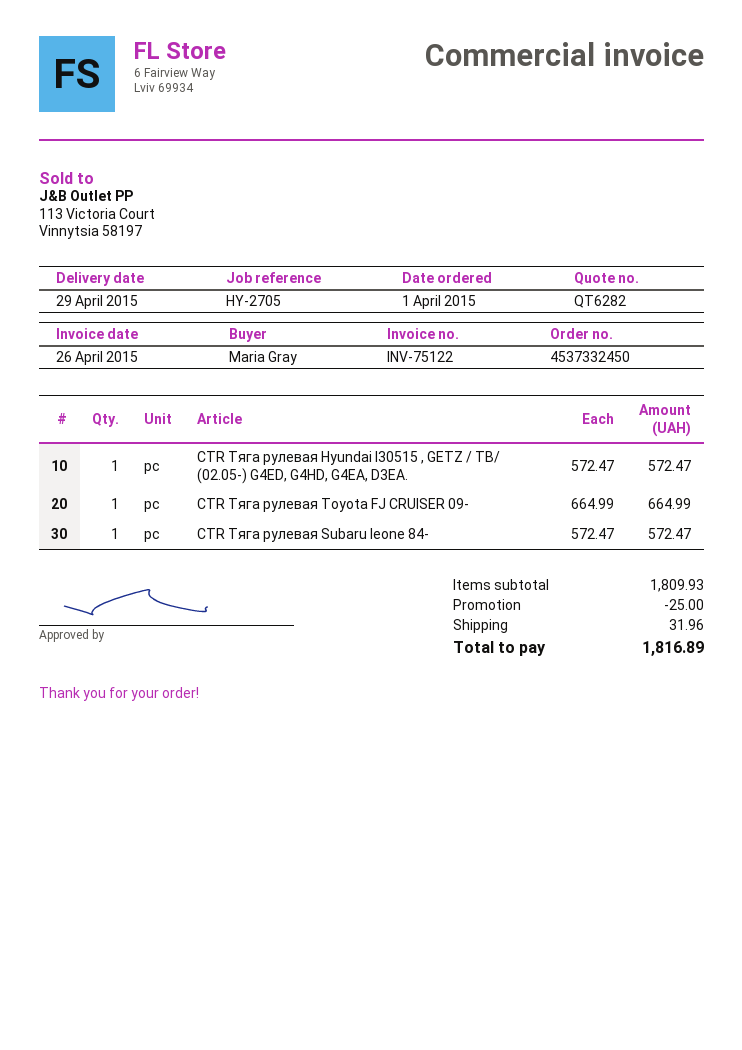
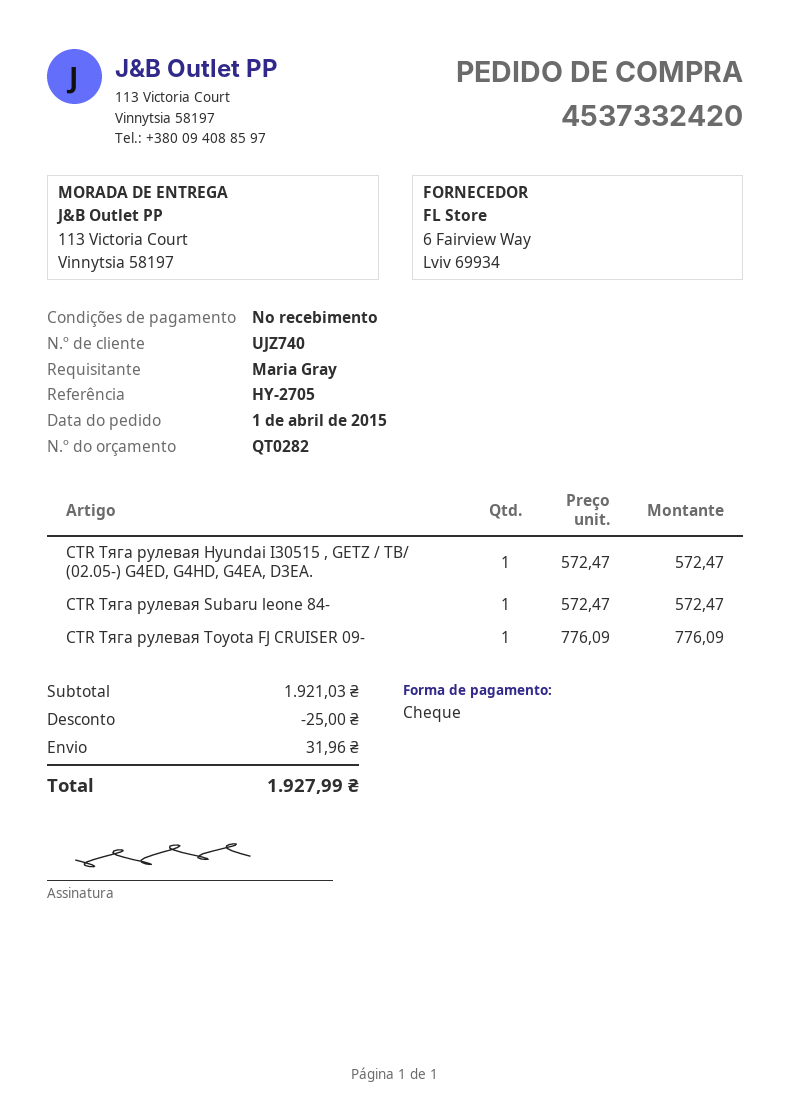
quote number: QT6282 -> QT0282
order number: 4537332450 -> 4537332420
CTR Тяга рулевая Toyota FJ CRUISER 09-: 1 x 664.99 = 664.99 -> 1 x 776.09 = 776.09
subtotal: 1809.93 -> 1921.03
total: 1816.89 -> 1927.99

